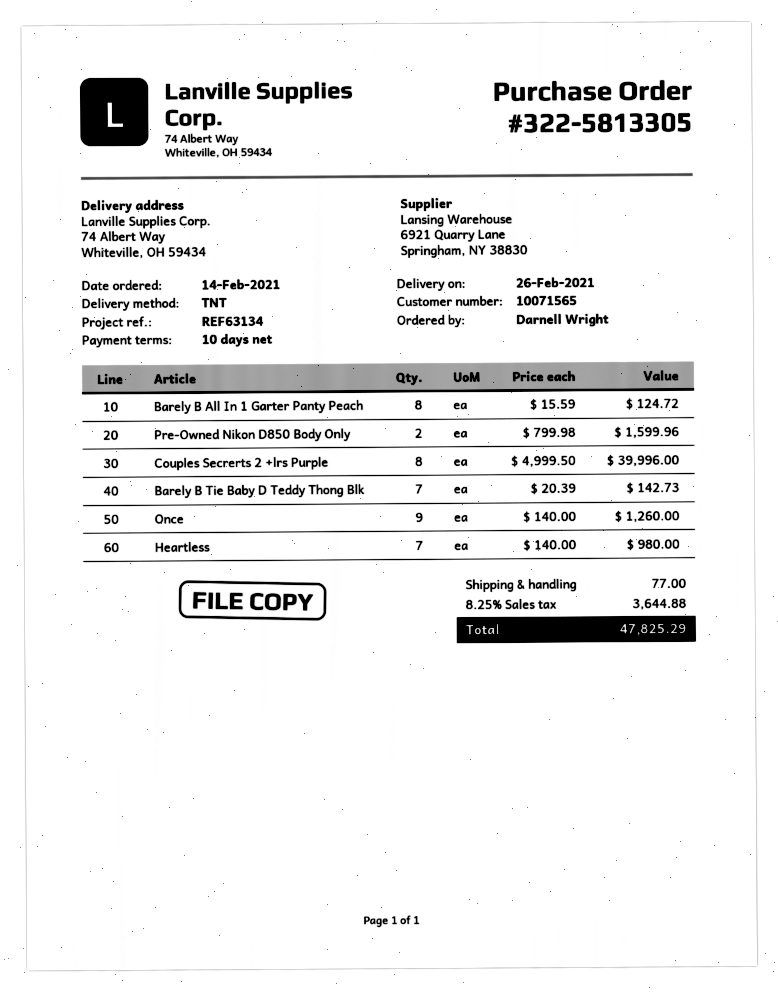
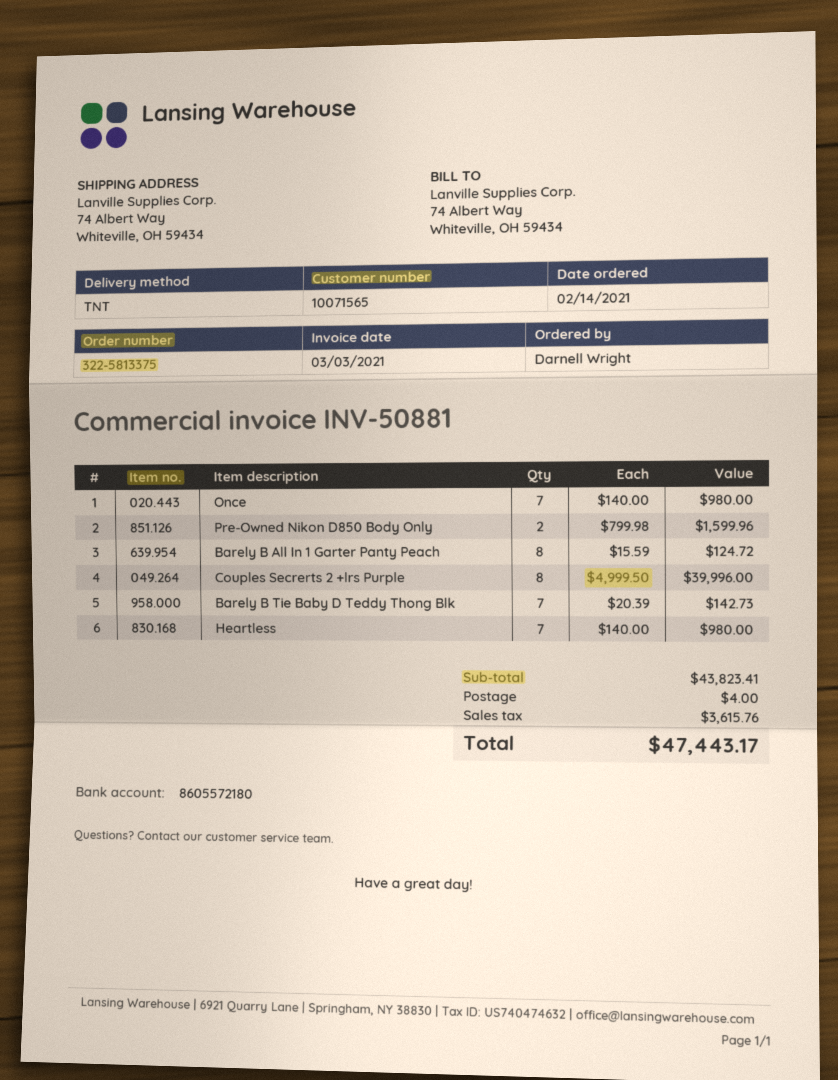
order number: 322-5813305 -> 322-5813375
Once: 9 x 140.00 = 1260.00 -> 7 x 140.00 = 980.00
shipping: 77.00 -> 4.00
tax: 3644.88 -> 3615.76
total: 47825.29 -> 47443.17

